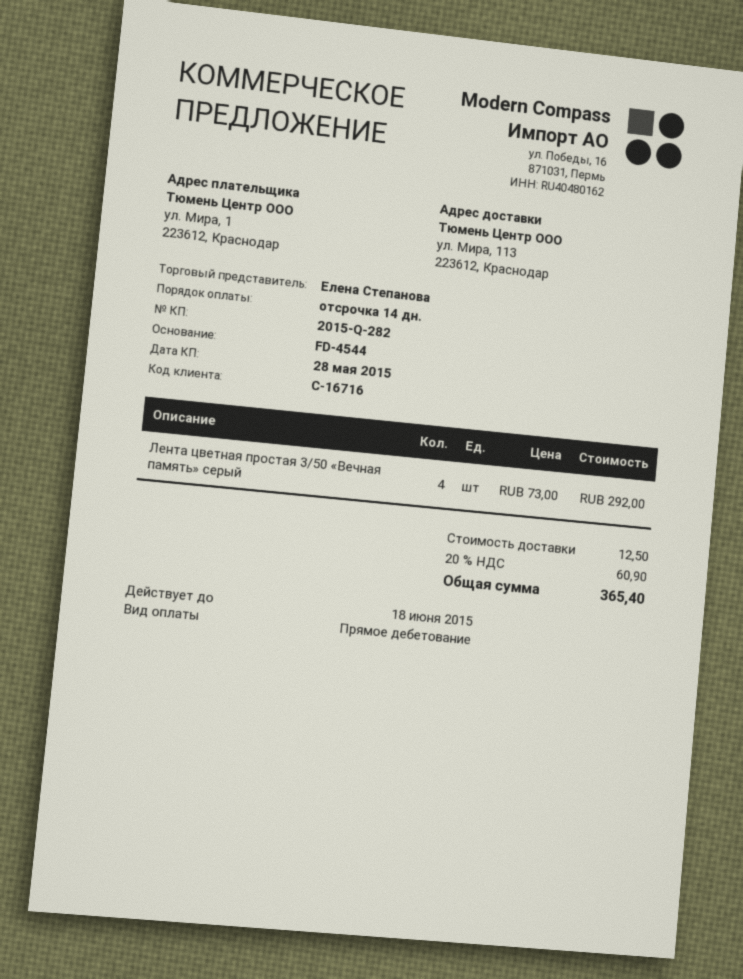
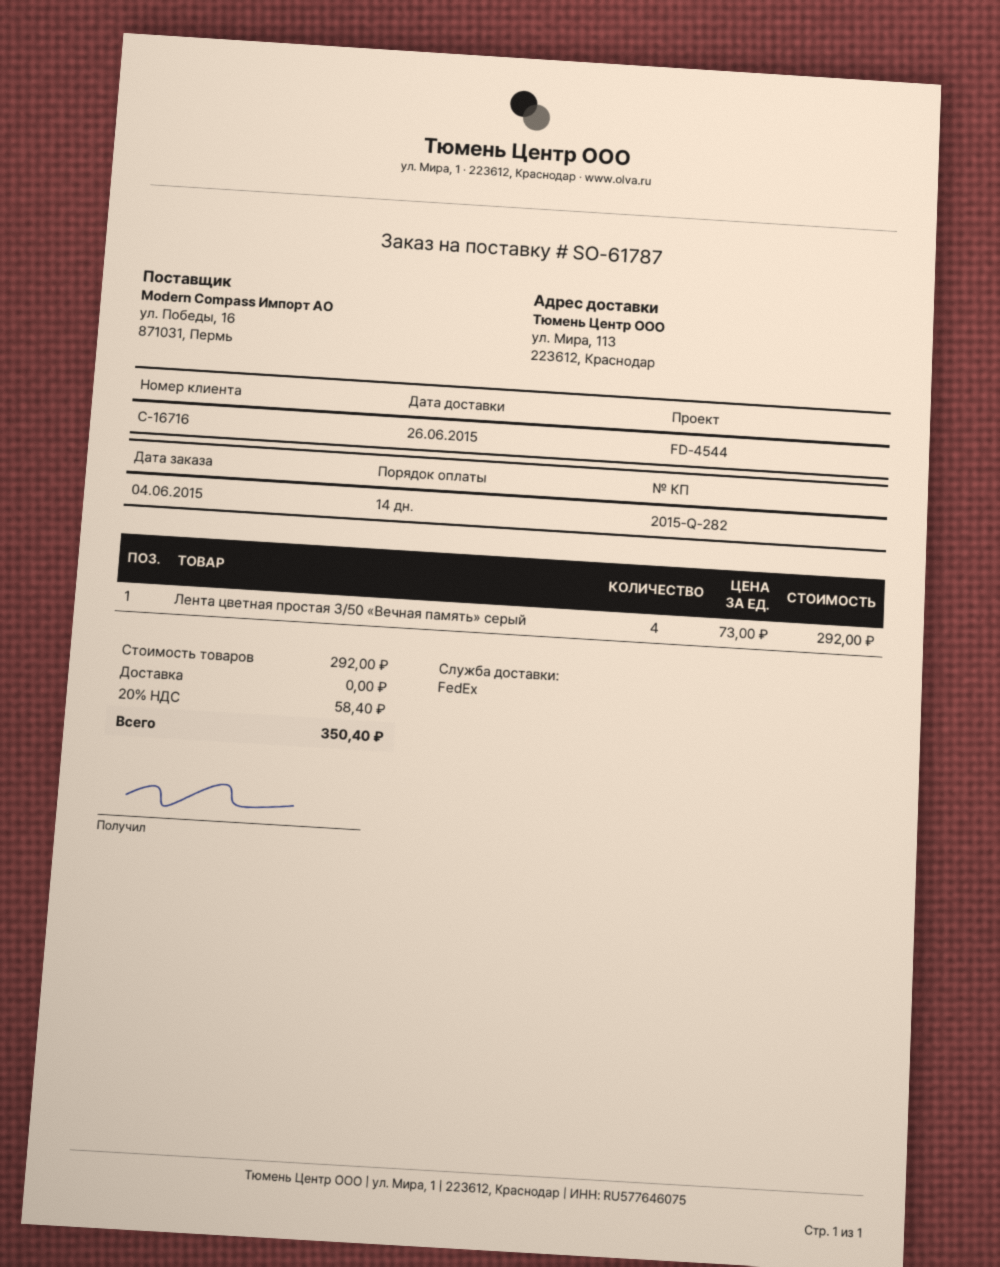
shipping: 12.50 -> 0.00
tax: 20% = 60.90 -> 20% = 58.40
total: 365.40 -> 350.40

